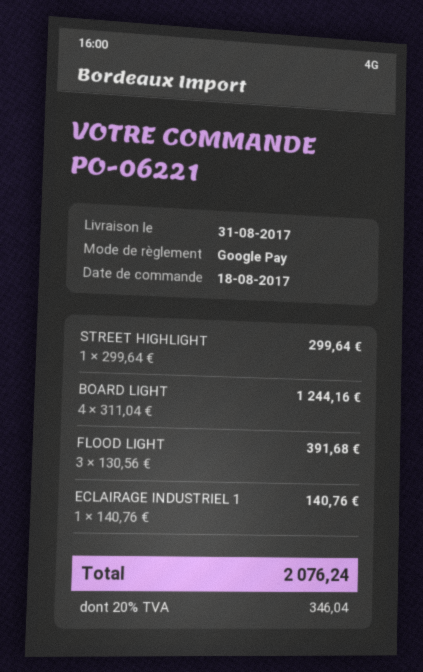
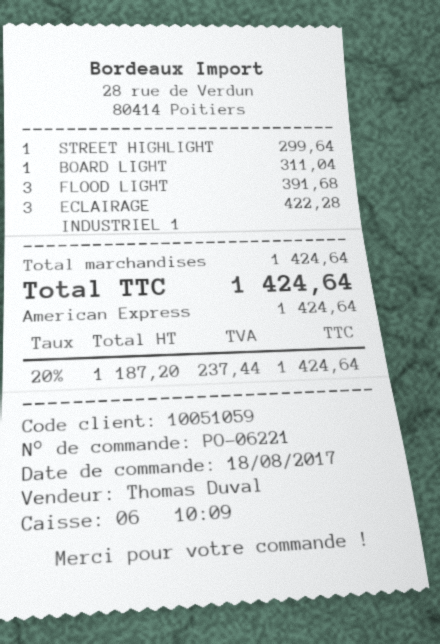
payment method: Google Pay -> American Express
BOARD LIGHT: 4 for 1244.16 -> 1 for 311.04
ECLAIRAGE INDUSTRIEL 1: 1 for 140.76 -> 3 for 422.28
tax: 20% = 346.04 -> 20% = 237.44
total: 2076.24 -> 1424.64

